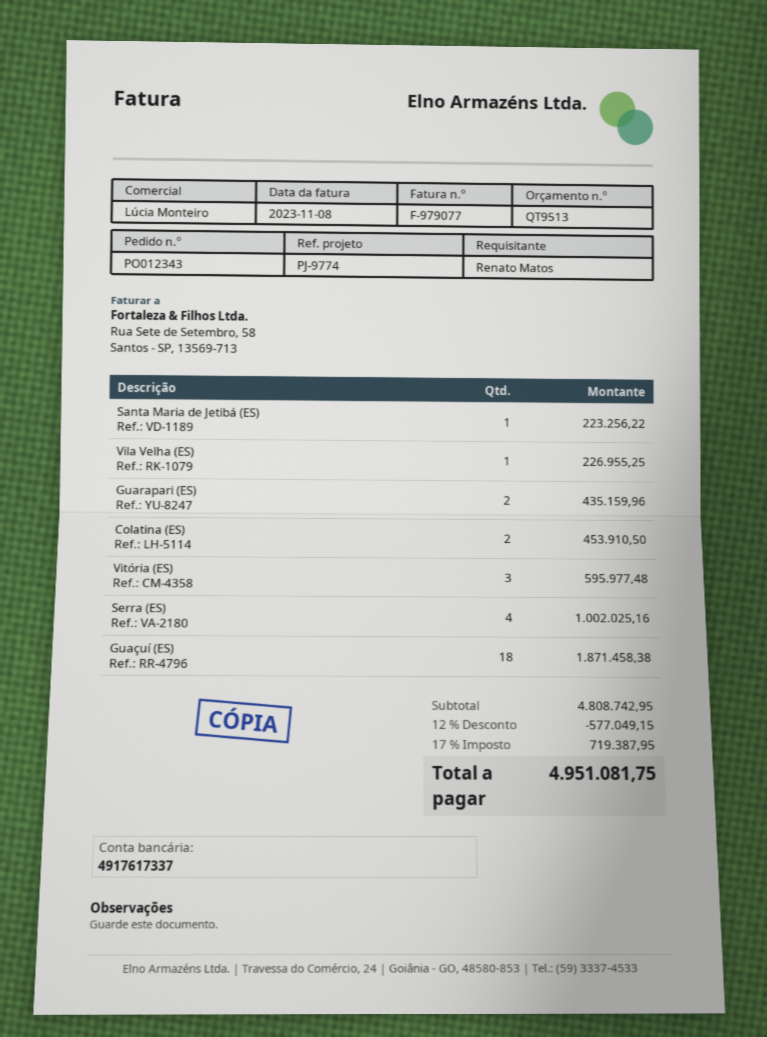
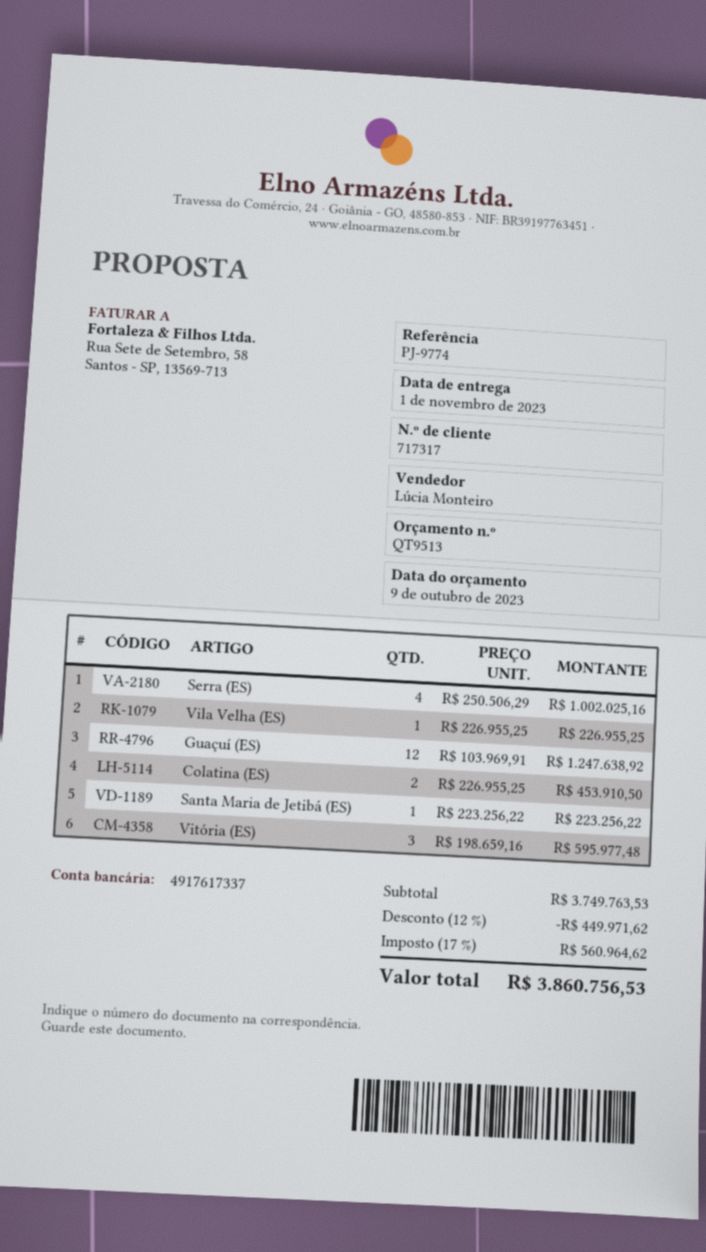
Guarapari (ES): 2 for 435159.96 -> none
Guaçuí (ES): 18 for 1871458.38 -> 12 for 1247638.92
subtotal: 4808742.95 -> 3749763.53
discount: 12% = 577049.15 -> 12% = 449971.62
tax: 17% = 719387.95 -> 17% = 560964.62
total: 4951081.75 -> 3860756.53

